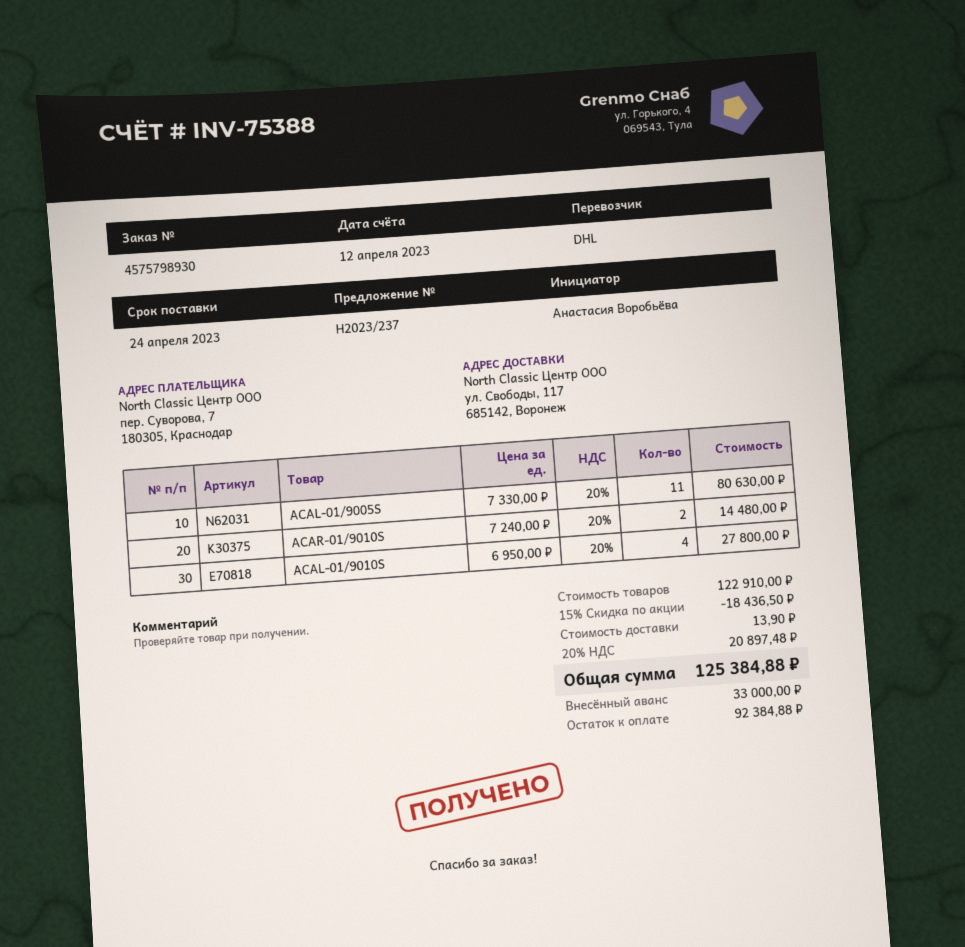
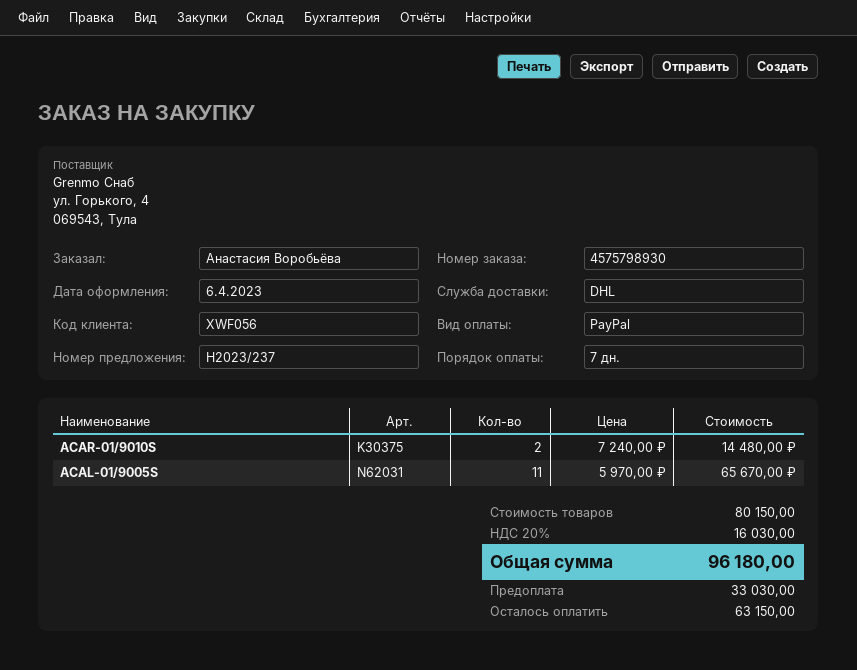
ACAL-01/9005S: 11 x 7330.00 = 80630.00 -> 11 x 5970.00 = 65670.00
ACAL-01/9010S: 4 x 6950.00 = 27800.00 -> none
subtotal: 122910.00 -> 80150.00
discount: 15% = 18436.50 -> none
shipping: 13.90 -> none
tax: 20% = 20897.48 -> 20% = 16030.00
total: 125384.88 -> 96180.00
deposit: 33000.00 -> 33030.00
balance: 92384.88 -> 63150.00

